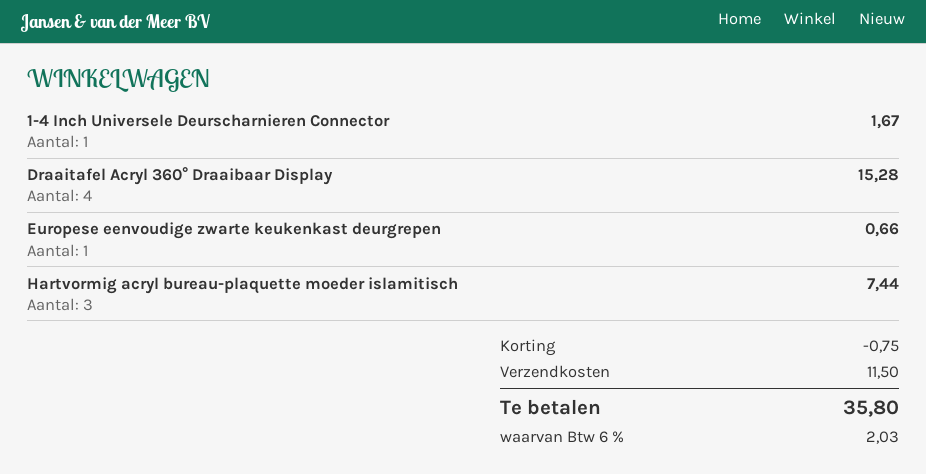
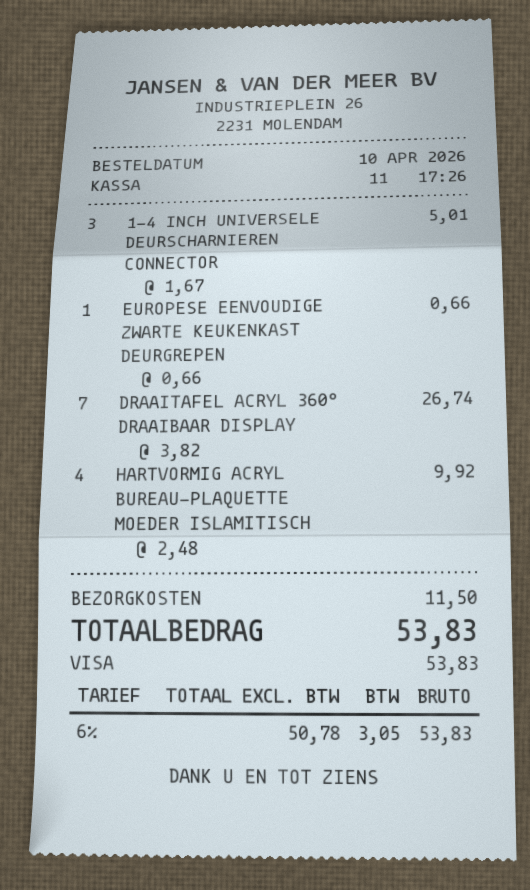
1-4 Inch Universele Deurscharnieren Connector: 1 for 1.67 -> 3 for 5.01
Draaitafel Acryl 360° Draaibaar Display: 4 for 15.28 -> 7 for 26.74
Hartvormig acryl bureau-plaquette moeder islamitisch: 3 for 7.44 -> 4 for 9.92
discount: 0.75 -> none
tax: 6% = 2.03 -> 6% = 3.05
total: 35.80 -> 53.83

